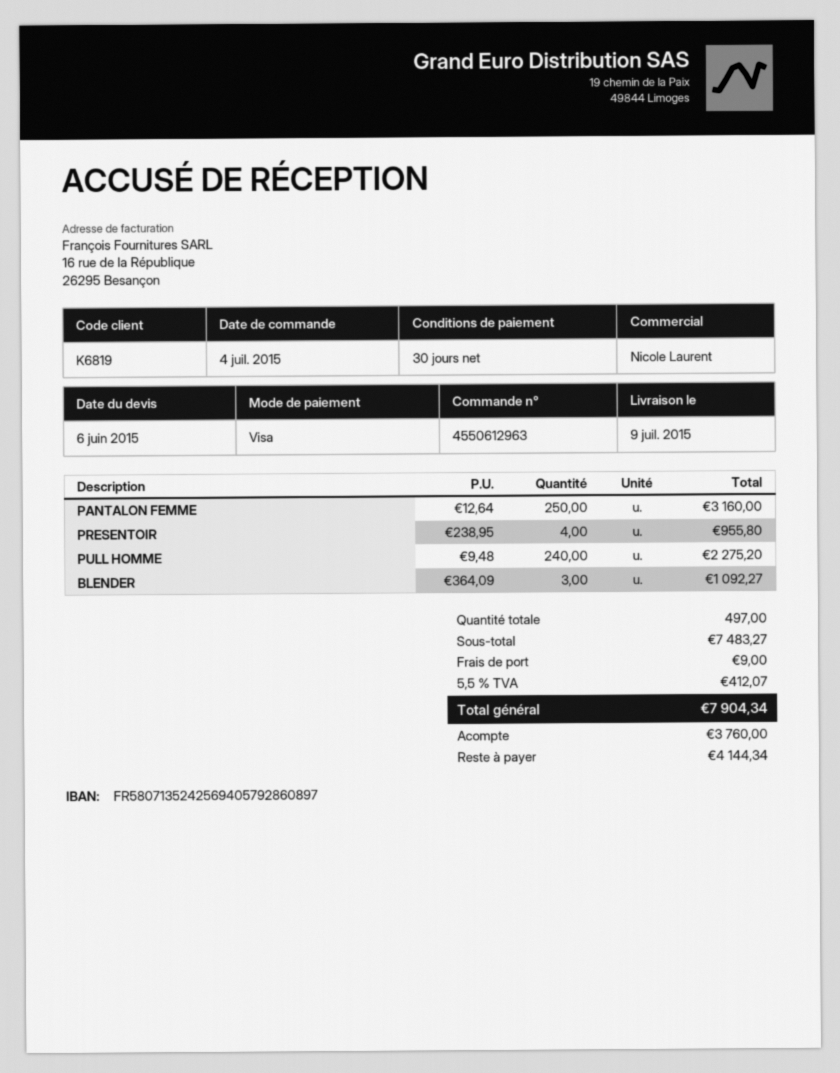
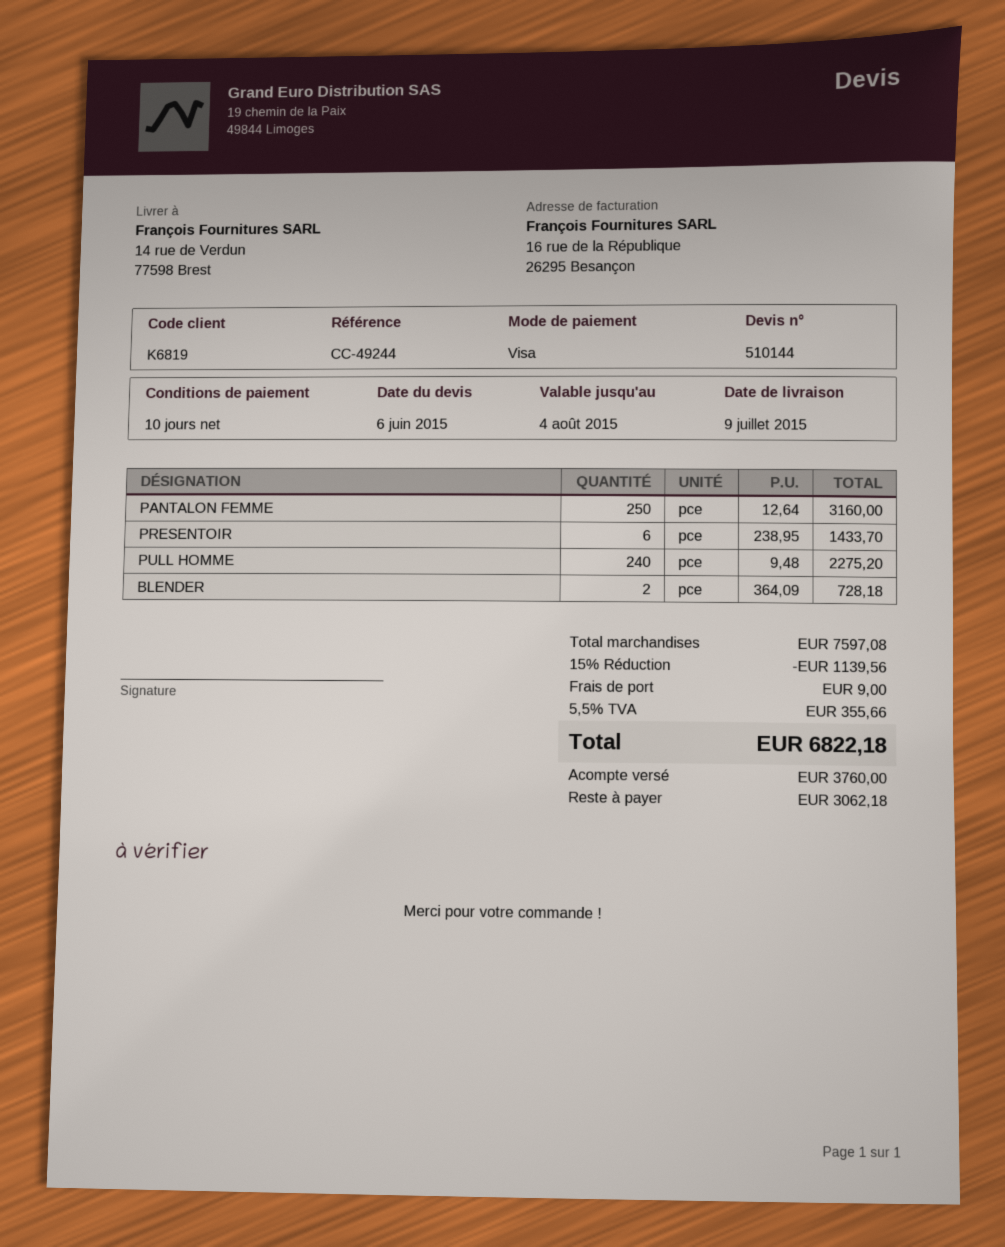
payment terms: 30 days -> 10 days
PRESENTOIR: 4 x 238.95 = 955.80 -> 6 x 238.95 = 1433.70
BLENDER: 3 x 364.09 = 1092.27 -> 2 x 364.09 = 728.18
subtotal: 7483.27 -> 7597.08
discount: none -> 15% = 1139.56
tax: 5.5% = 412.07 -> 5.5% = 355.66
total: 7904.34 -> 6822.18
balance: 4144.34 -> 3062.18

